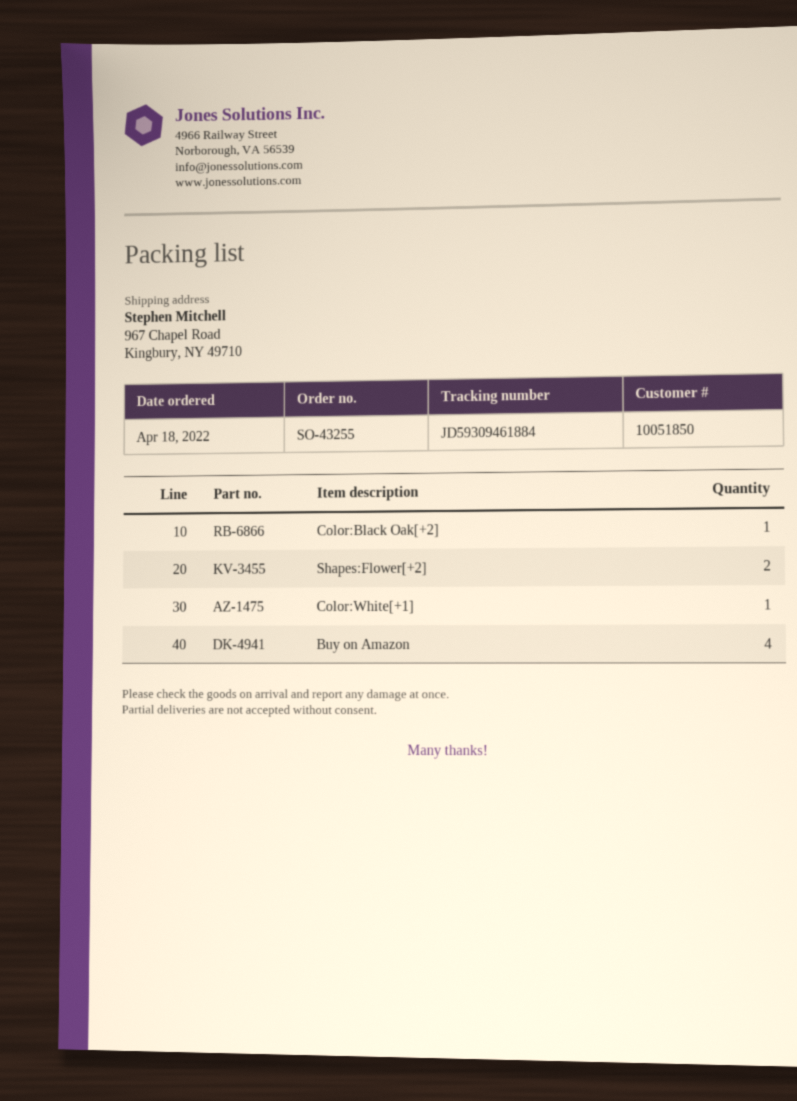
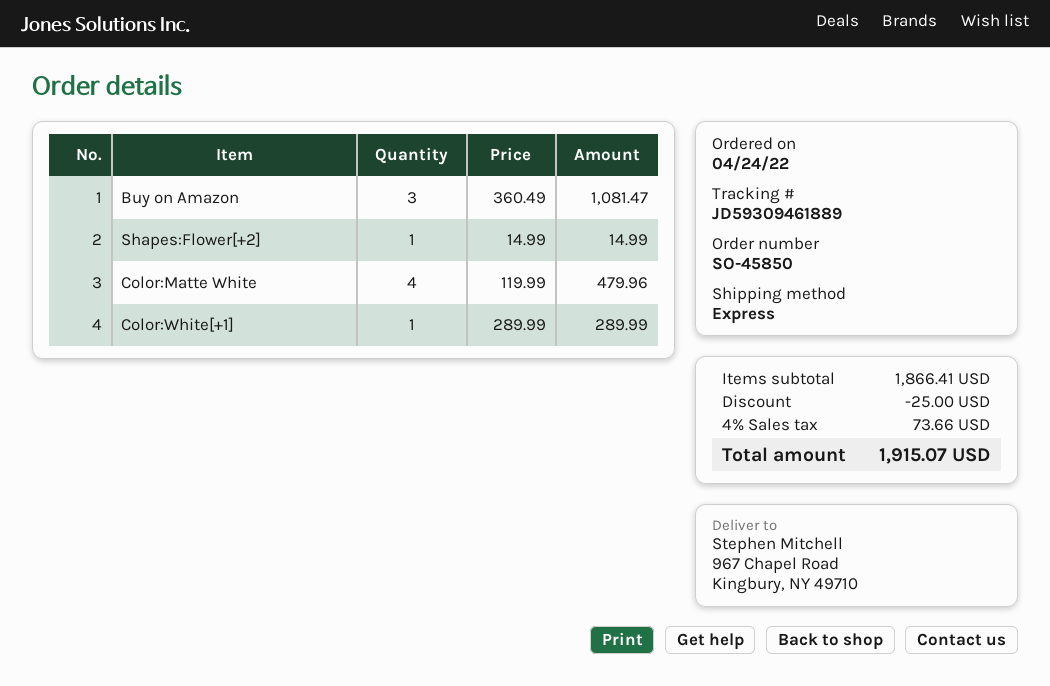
order number: SO-43255 -> SO-45850
order date: 2022-04-18 -> 2022-04-24
tracking number: JD59309461884 -> JD59309461889
Color:Black Oak[+2]: 1 -> none
Shapes:Flower[+2]: 2 -> 1
Buy on Amazon: 4 -> 3
Color:Matte White: none -> 4

